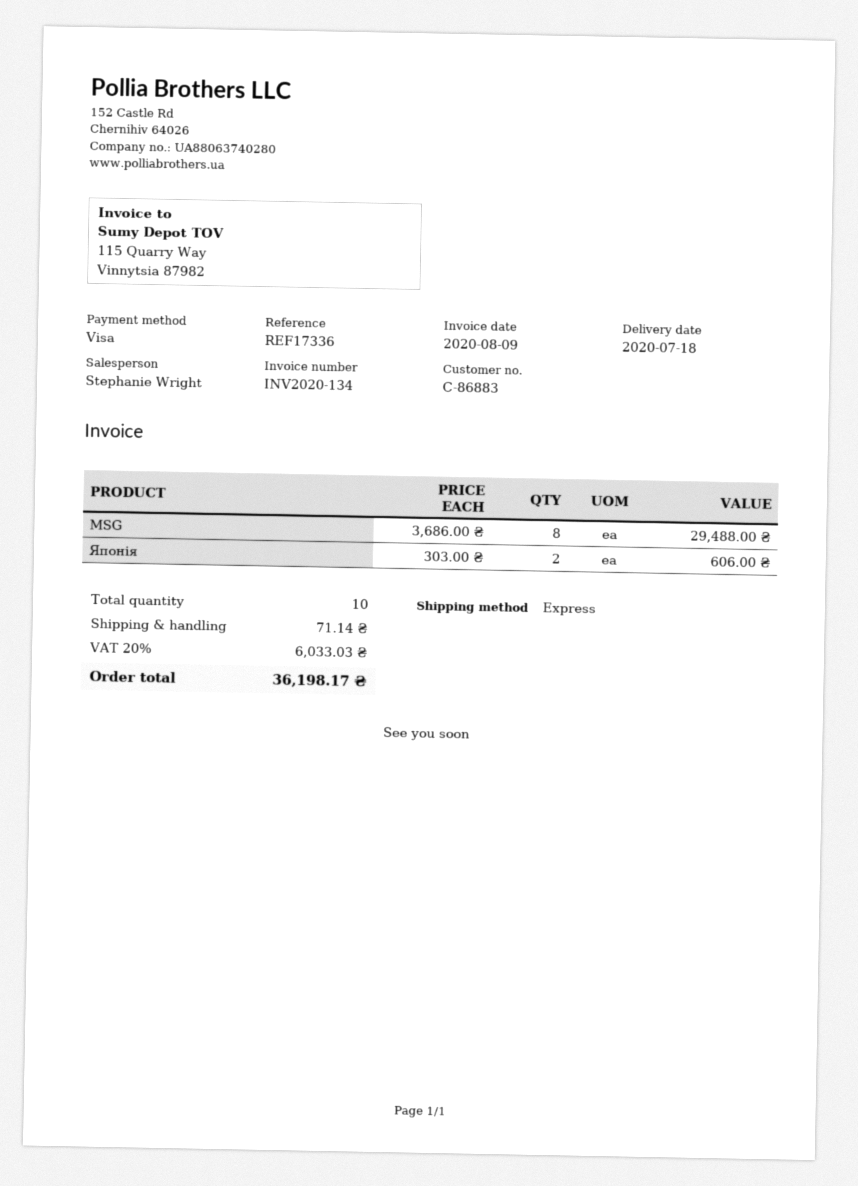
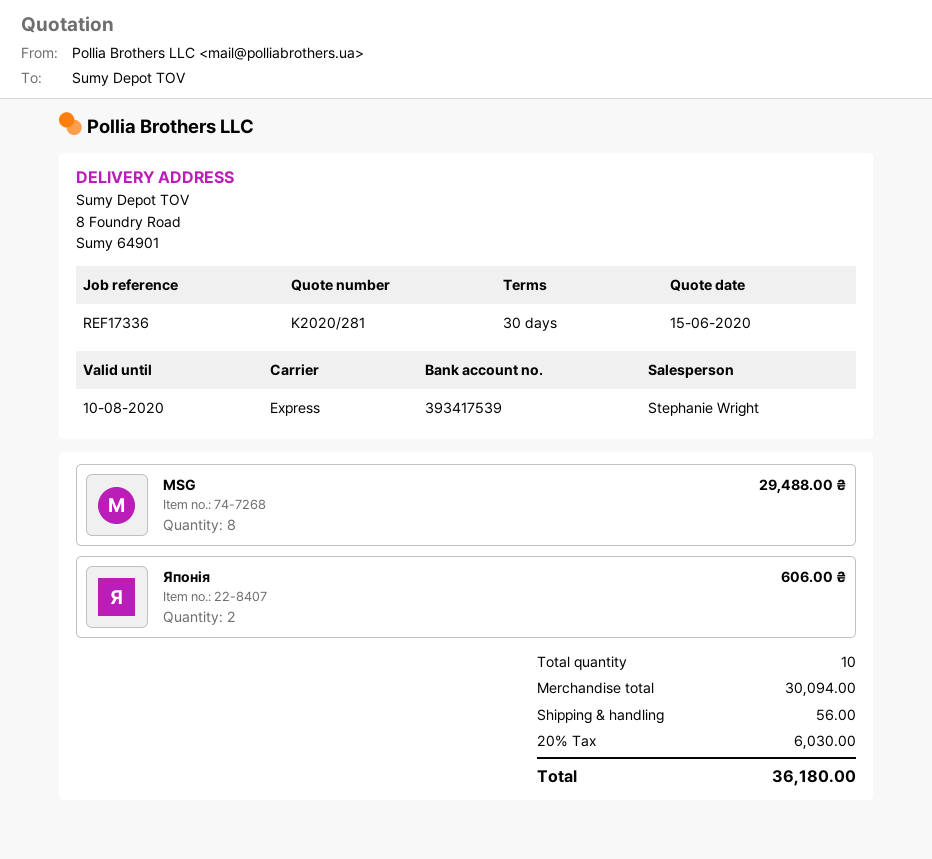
shipping: 71.14 -> 56.00
tax: 20% = 6033.03 -> 20% = 6030.00
total: 36198.17 -> 36180.00

